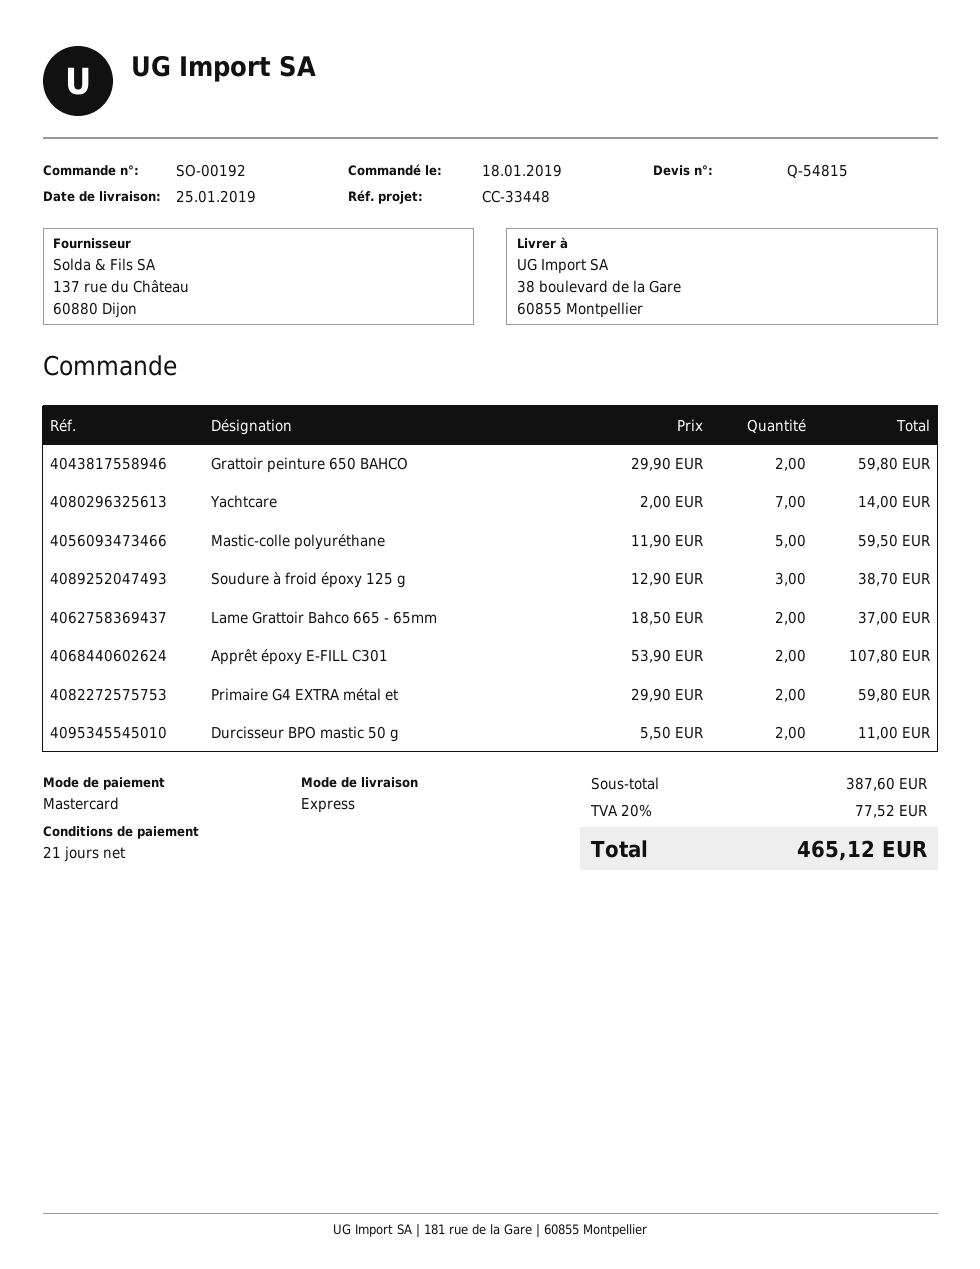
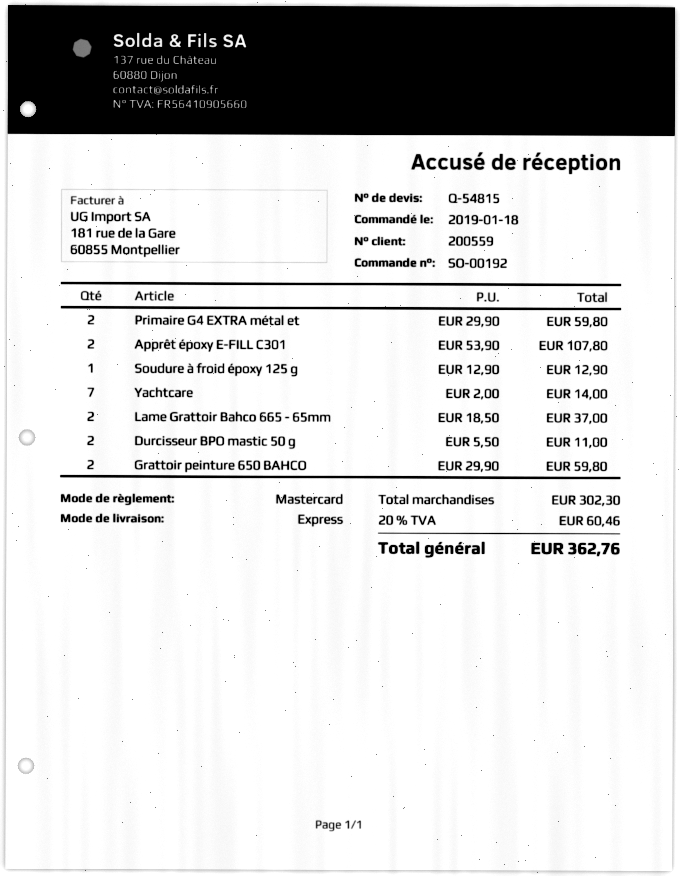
Mastic-colle polyuréthane: 5 x 11.90 = 59.50 -> none
Soudure à froid époxy 125 g: 3 x 12.90 = 38.70 -> 1 x 12.90 = 12.90
subtotal: 387.60 -> 302.30
tax: 20% = 77.52 -> 20% = 60.46
total: 465.12 -> 362.76

